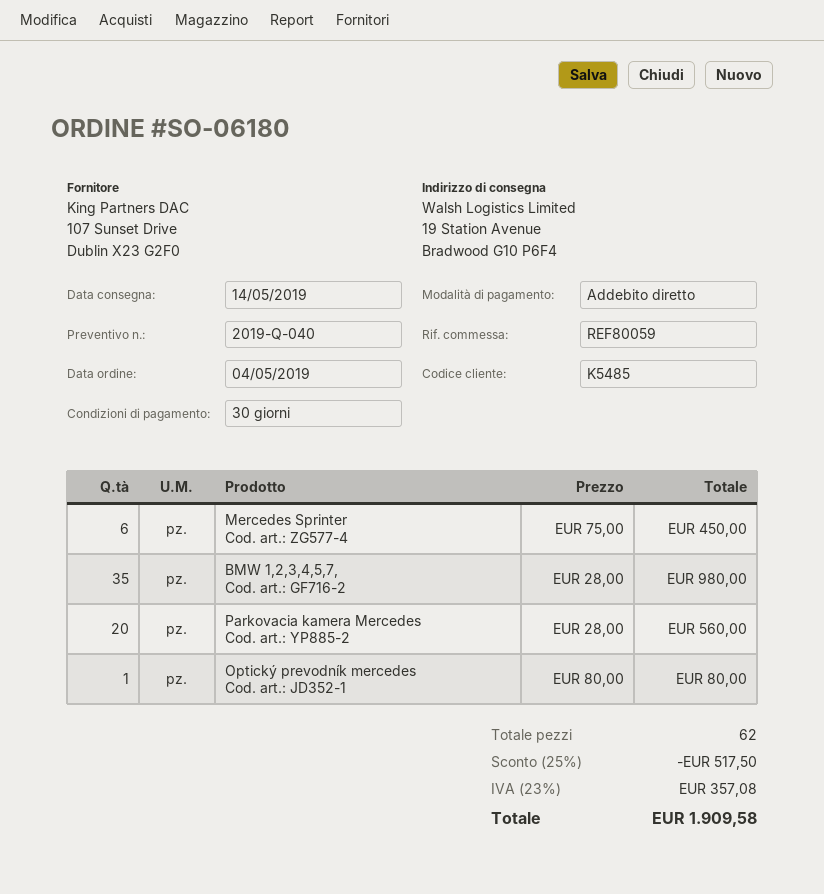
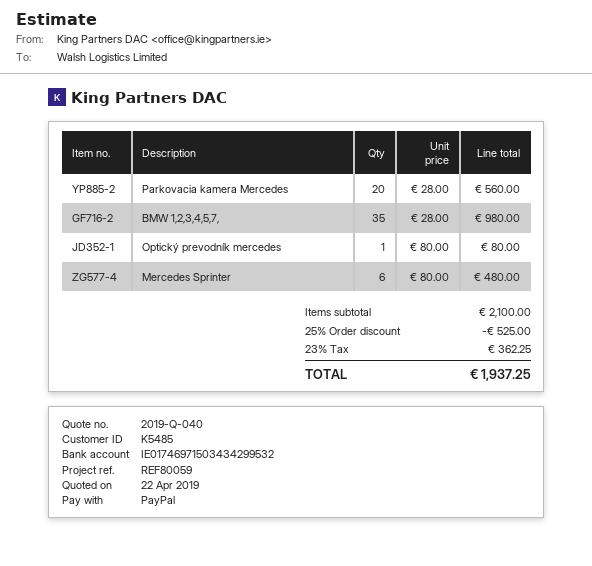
payment method: direct debit -> PayPal
Mercedes Sprinter: 6 x 75.00 = 450.00 -> 6 x 80.00 = 480.00
discount: 25% = 517.50 -> 25% = 525.00
tax: 23% = 357.08 -> 23% = 362.25
total: 1909.58 -> 1937.25

